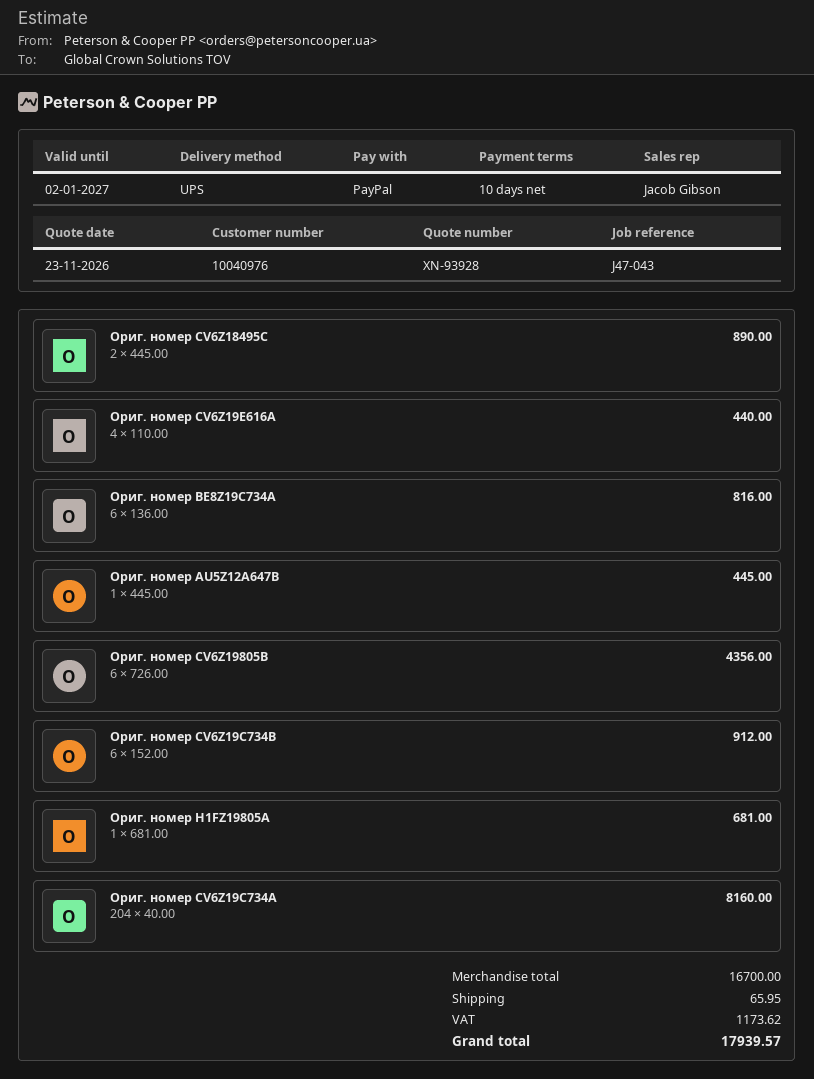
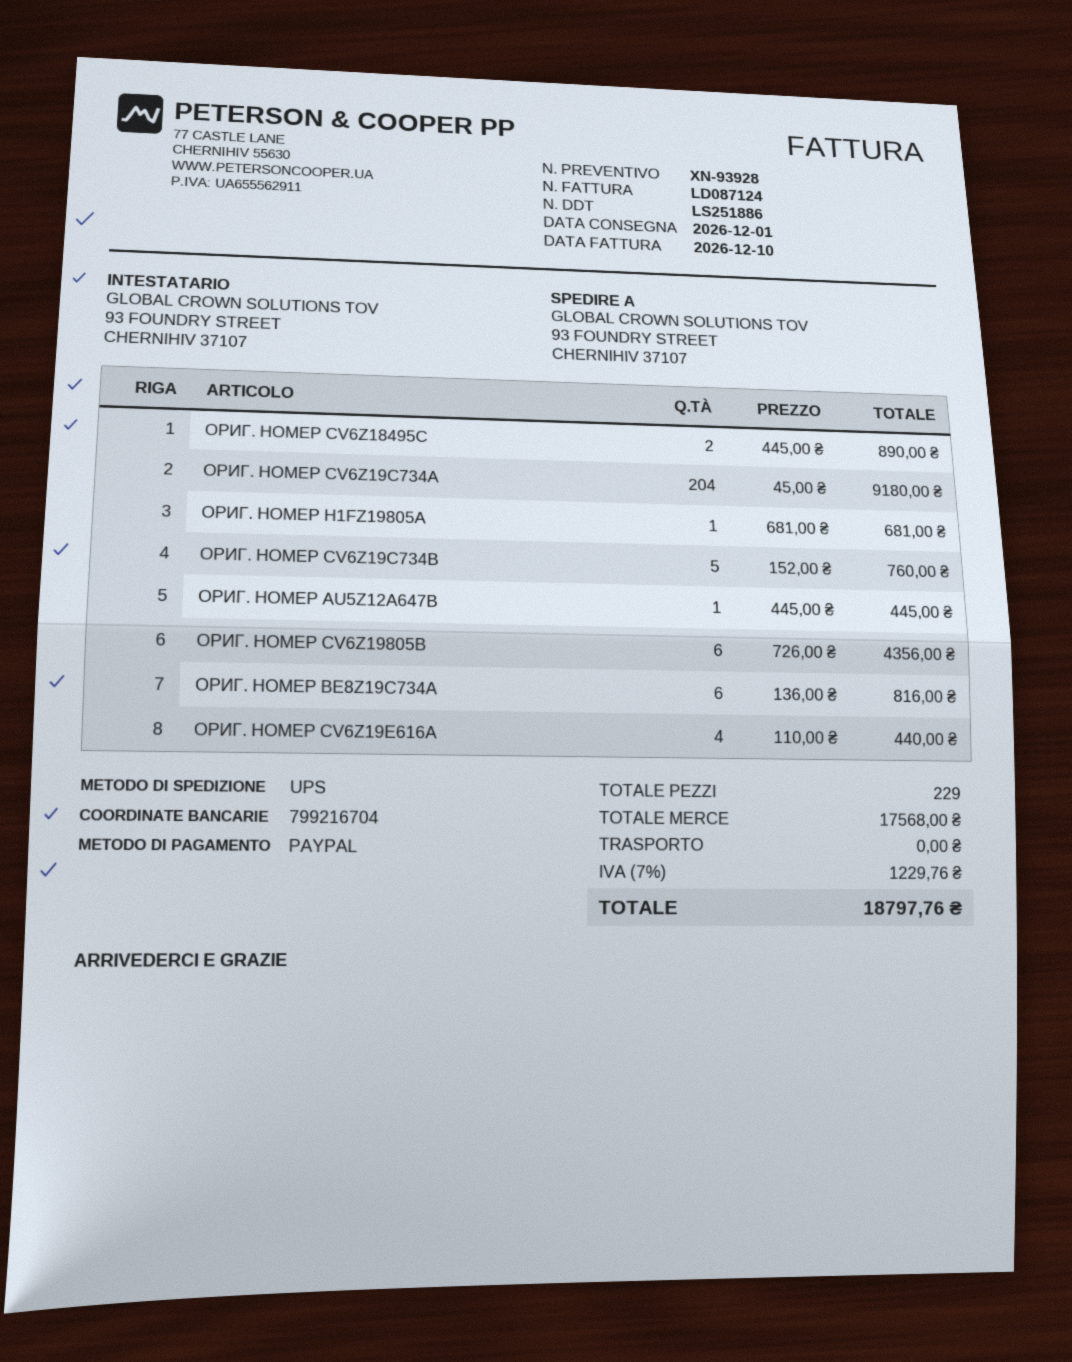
Ориг. номер CV6Z19C734B: 6 x 152.00 = 912.00 -> 5 x 152.00 = 760.00
Ориг. номер CV6Z19C734A: 204 x 40.00 = 8160.00 -> 204 x 45.00 = 9180.00
subtotal: 16700.00 -> 17568.00
shipping: 65.95 -> 0.00
tax: 1173.62 -> 1229.76
total: 17939.57 -> 18797.76

